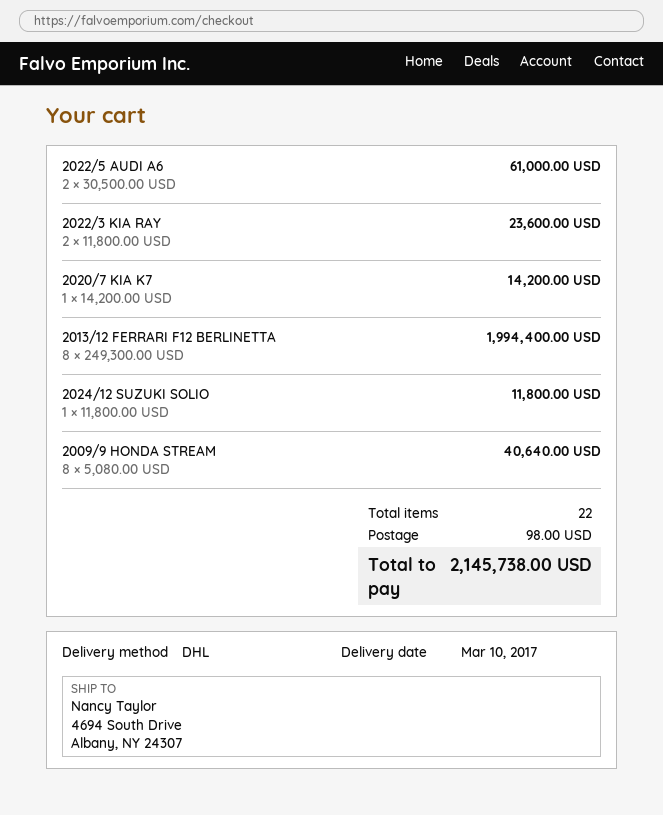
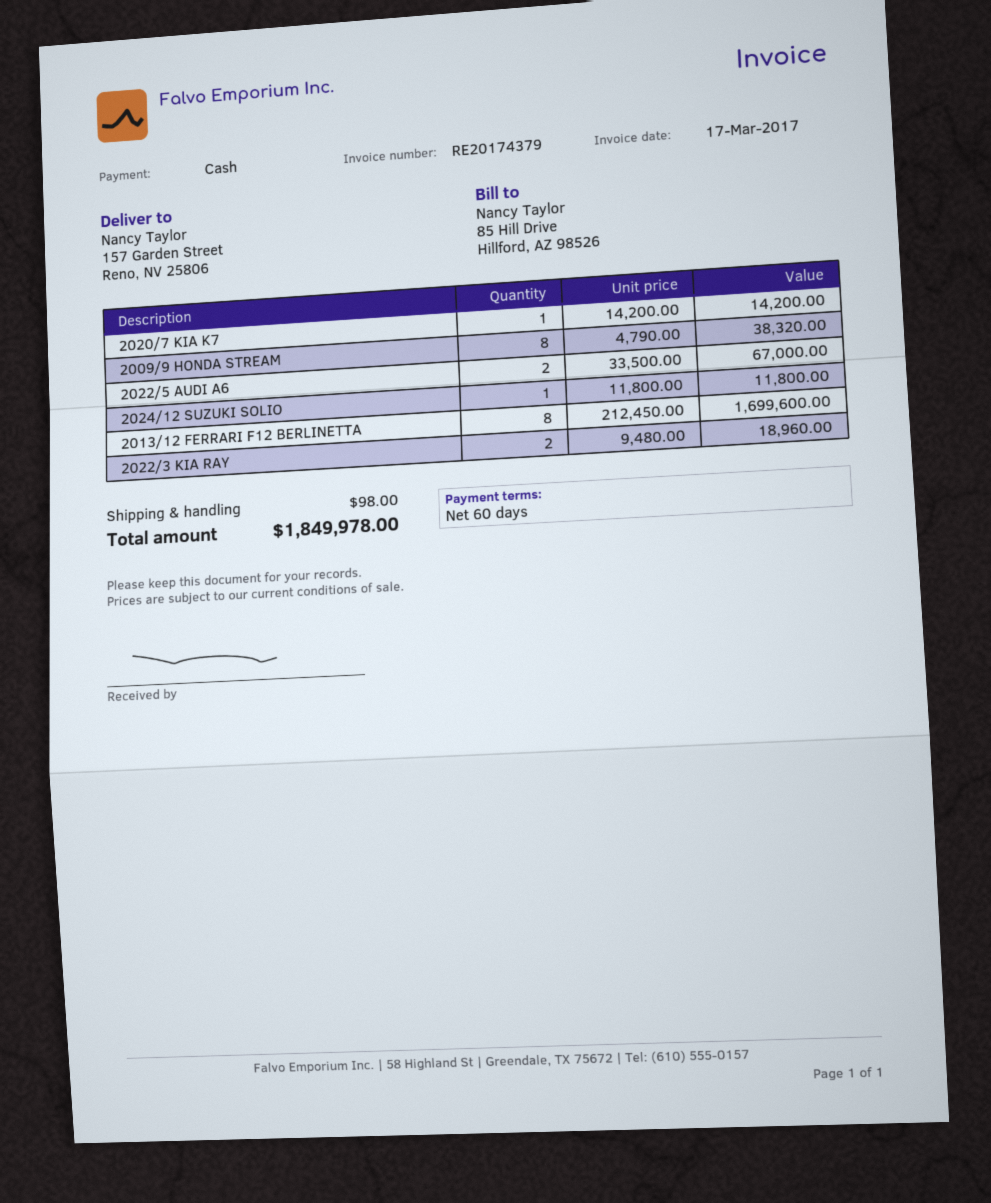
ship to: 4694 South Drive, Albany, NY 24307 -> 157 Garden Street, Reno, NV 25806
2022/5 AUDI A6: 2 x 30500.00 = 61000.00 -> 2 x 33500.00 = 67000.00
2022/3 KIA RAY: 2 x 11800.00 = 23600.00 -> 2 x 9480.00 = 18960.00
2013/12 FERRARI F12 BERLINETTA: 8 x 249300.00 = 1994400.00 -> 8 x 212450.00 = 1699600.00
2009/9 HONDA STREAM: 8 x 5080.00 = 40640.00 -> 8 x 4790.00 = 38320.00
total: 2145738.00 -> 1849978.00

